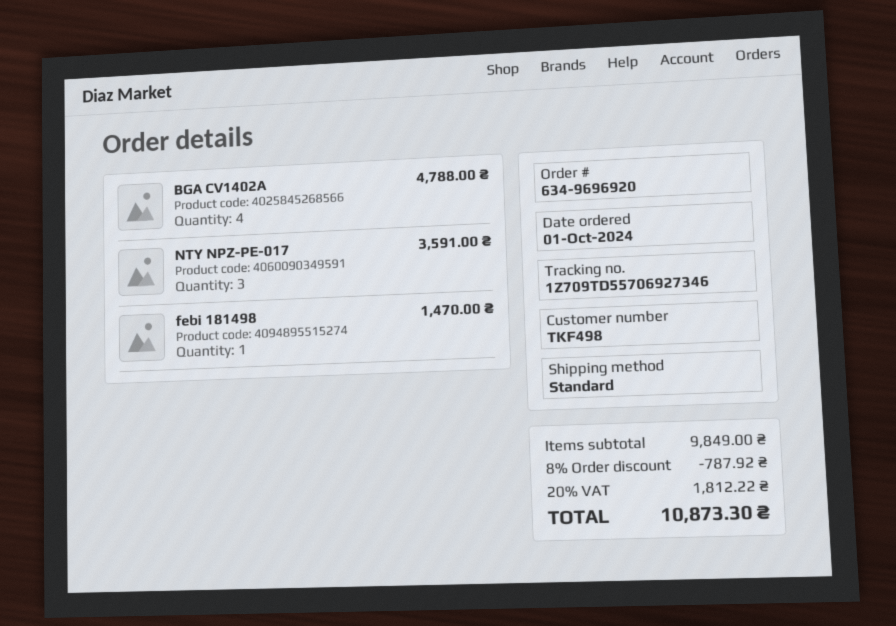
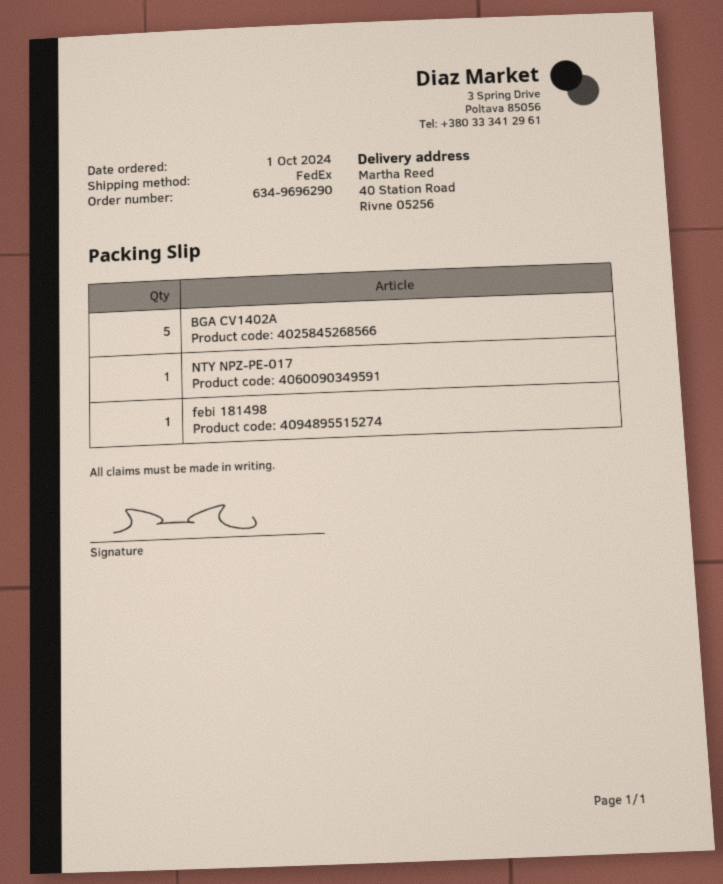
order number: 634-9696920 -> 634-9696290
shipping method: standard -> FedEx
BGA CV1402A: 4 -> 5
NTY NPZ-PE-017: 3 -> 1

